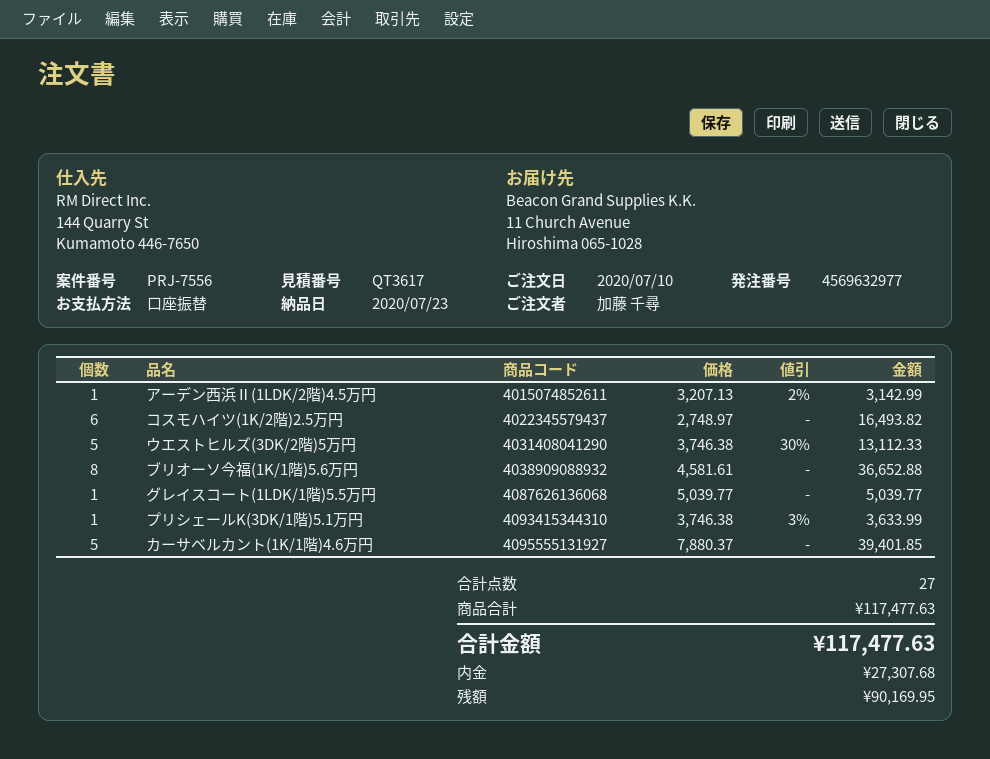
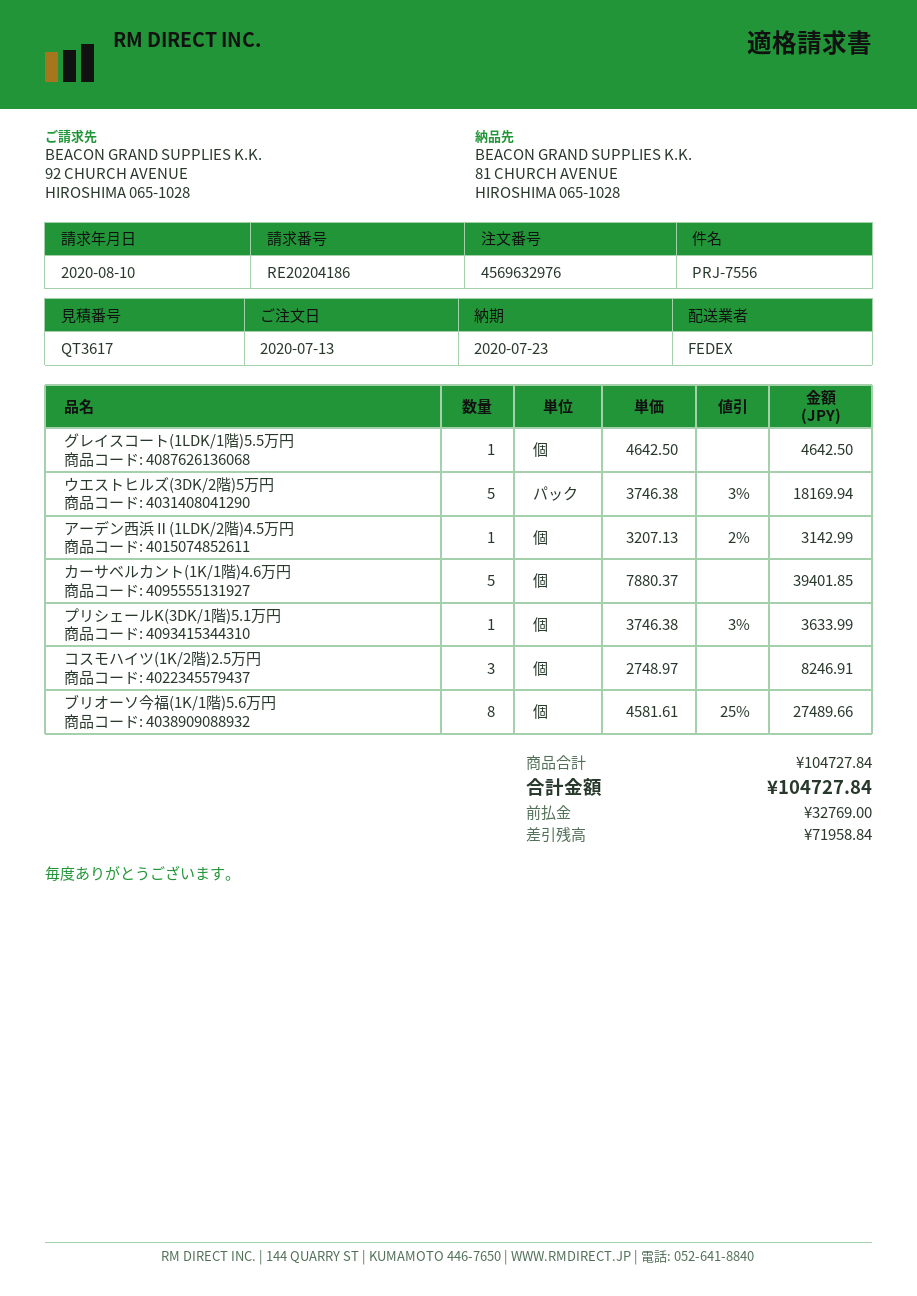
order number: 4569632977 -> 4569632976
order date: 2020-07-10 -> 2020-07-13
ship to: 11 Church Avenue, Hiroshima 065-1028 -> 81 CHURCH AVENUE, HIROSHIMA 065-1028
コスモハイツ(1K/2階)2.5万円: 6 x 2748.97 = 16493.82 -> 3 x 2748.97 = 8246.91
ウエストヒルズ(3DK/2階)5万円: 5 x 3746.38 - 30% = 13112.33 -> 5 x 3746.38 - 3% = 18169.94
ブリオーソ今福(1K/1階)5.6万円: 8 x 4581.61 = 36652.88 -> 8 x 4581.61 - 25% = 27489.66
グレイスコート(1LDK/1階)5.5万円: 1 x 5039.77 = 5039.77 -> 1 x 4642.50 = 4642.50
subtotal: 117477.63 -> 104727.84
total: 117477.63 -> 104727.84
deposit: 27307.68 -> 32769.00
balance: 90169.95 -> 71958.84

